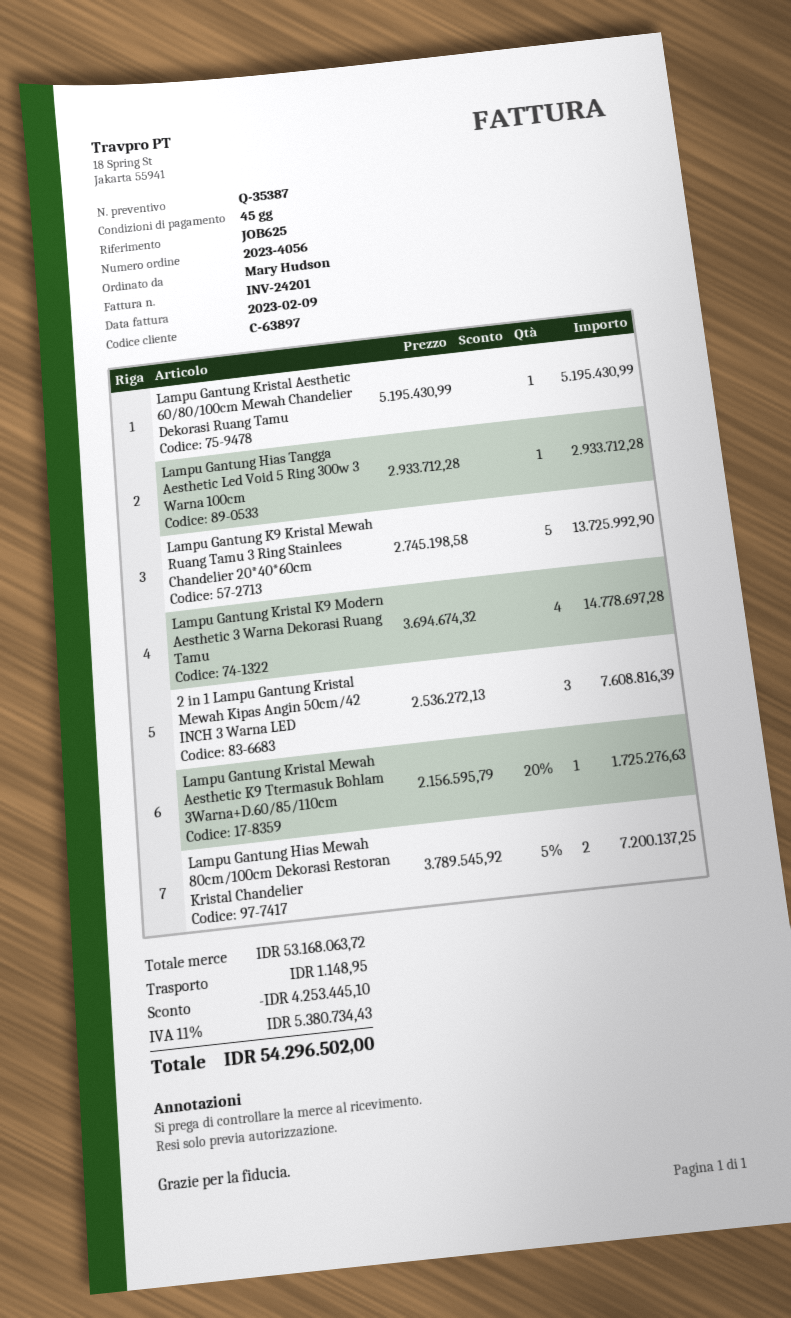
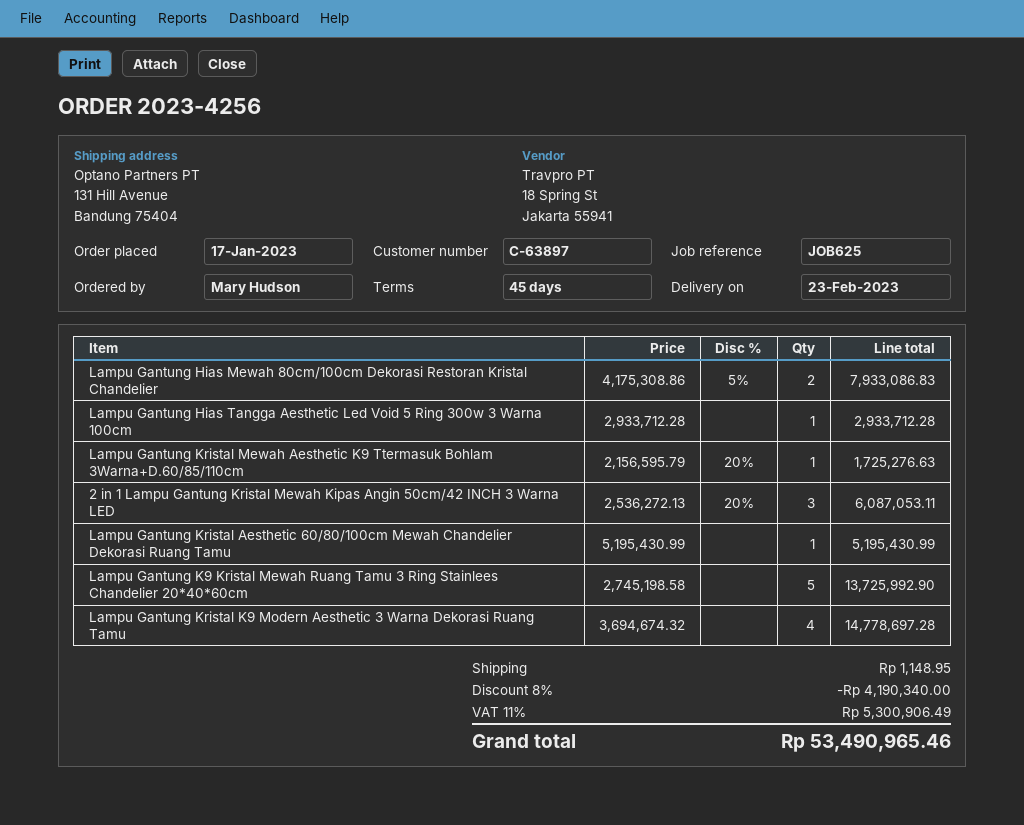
order number: 2023-4056 -> 2023-4256
2 in 1 Lampu Gantung Kristal Mewah Kipas Angin 50cm/42 INCH 3 Warna LED: 3 x 2536272.13 = 7608816.39 -> 3 x 2536272.13 - 20% = 6087053.11
Lampu Gantung Hias Mewah 80cm/100cm Dekorasi Restoran Kristal Chandelier: 2 x 3789545.92 - 5% = 7200137.25 -> 2 x 4175308.86 - 5% = 7933086.83
discount: 4253445.10 -> 4190340.00
tax: 11% = 5380734.43 -> 11% = 5300906.49
total: 54296502.00 -> 53490965.46

